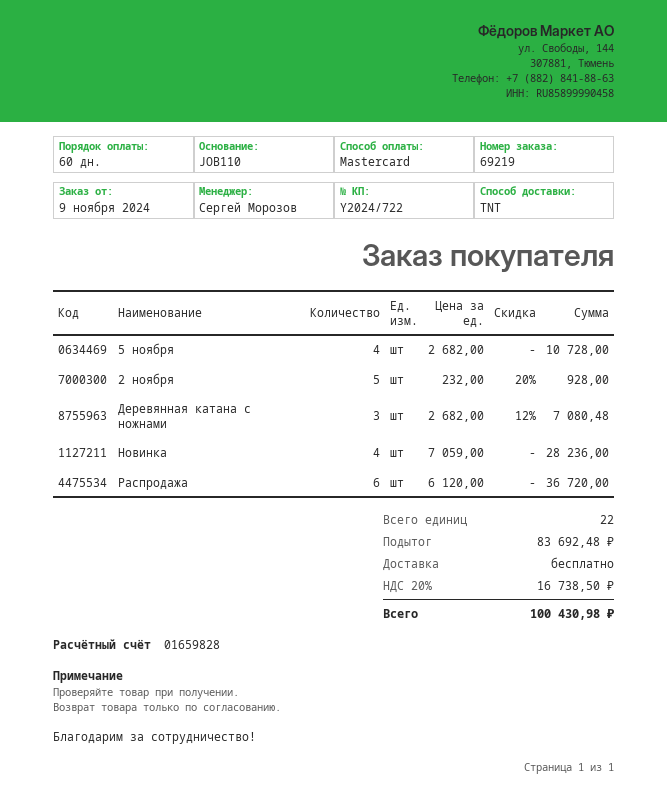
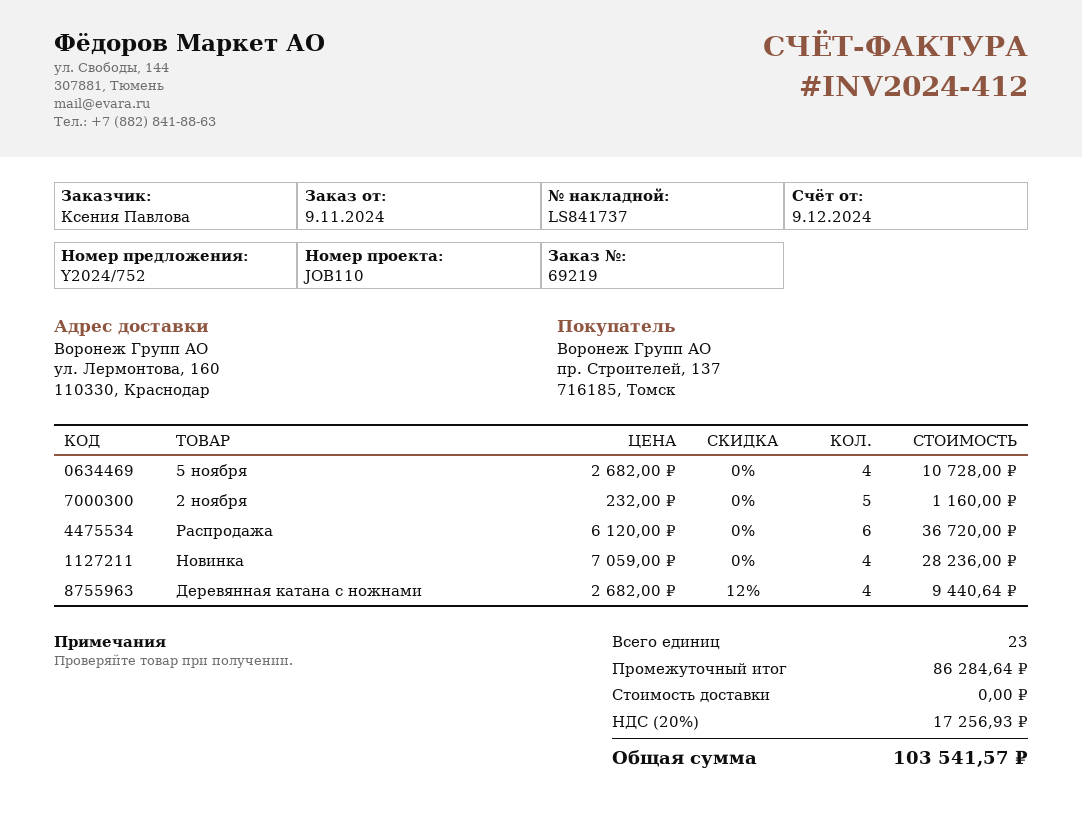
quote number: Y2024/722 -> Y2024/752
2 ноября: 5 x 232.00 - 20% = 928.00 -> 5 x 232.00 = 1160.00
Деревянная катана с ножнами: 3 x 2682.00 - 12% = 7080.48 -> 4 x 2682.00 - 12% = 9440.64
total quantity: 22 -> 23
subtotal: 83692.48 -> 86284.64
tax: 20% = 16738.50 -> 20% = 17256.93
total: 100430.98 -> 103541.57

